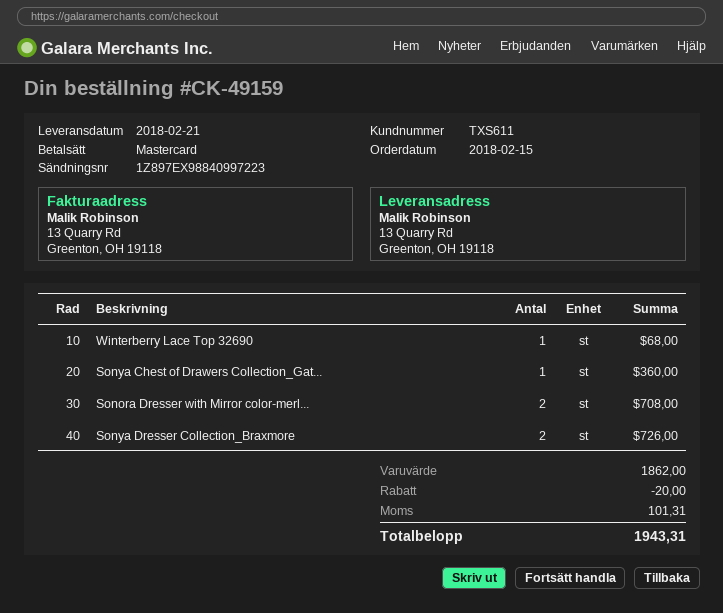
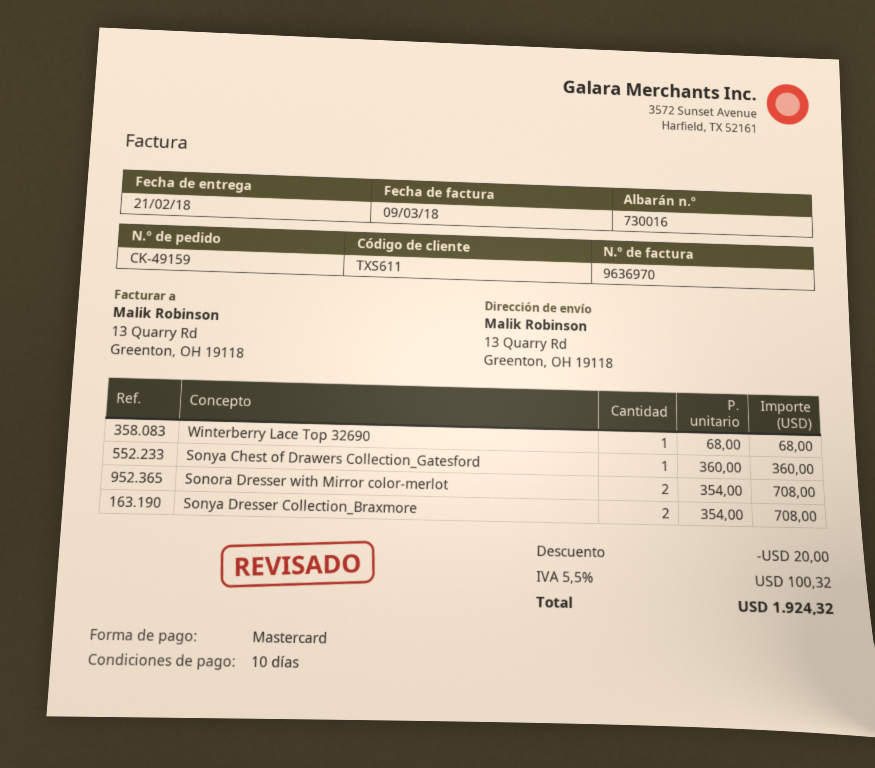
Sonya Dresser Collection_Braxmore: 2 for 726.00 -> 2 for 708.00
tax: 101.31 -> 100.32
total: 1943.31 -> 1924.32

